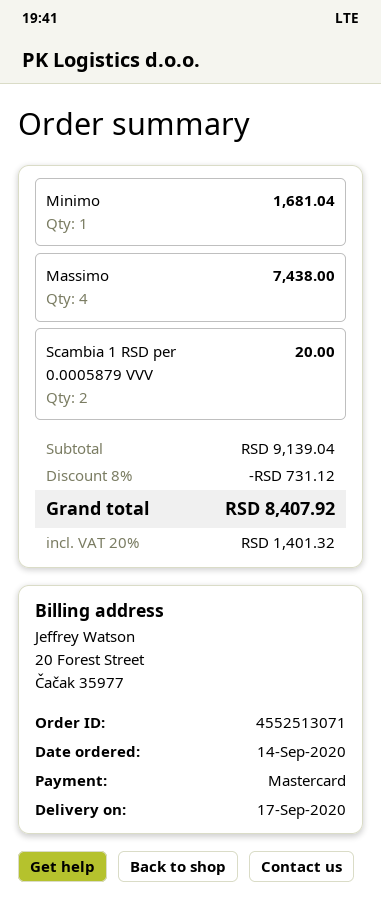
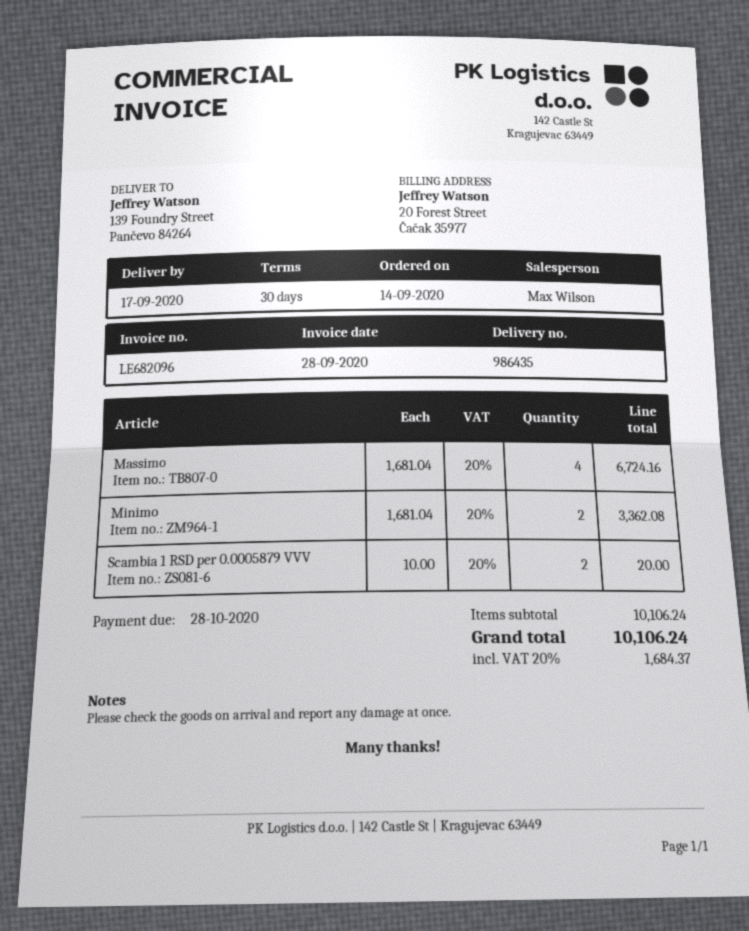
Minimo: 1 for 1681.04 -> 2 for 3362.08
Massimo: 4 for 7438.00 -> 4 for 6724.16
subtotal: 9139.04 -> 10106.24
discount: 8% = 731.12 -> none
tax: 20% = 1401.32 -> 20% = 1684.37
total: 8407.92 -> 10106.24

